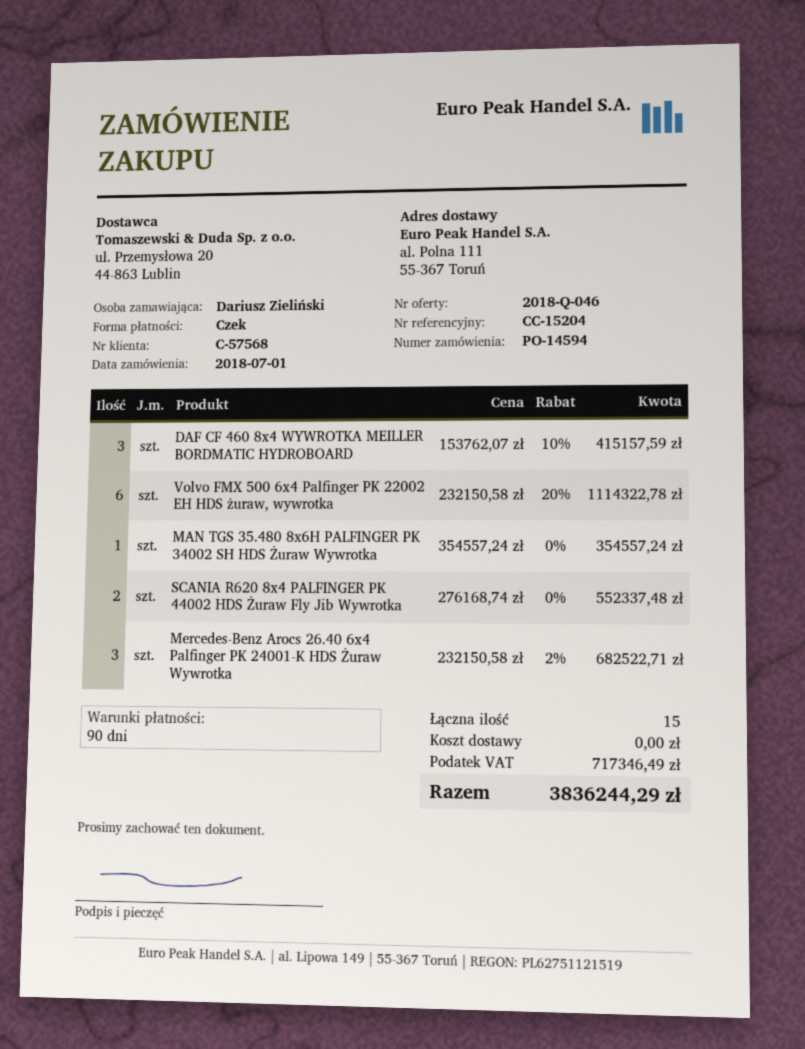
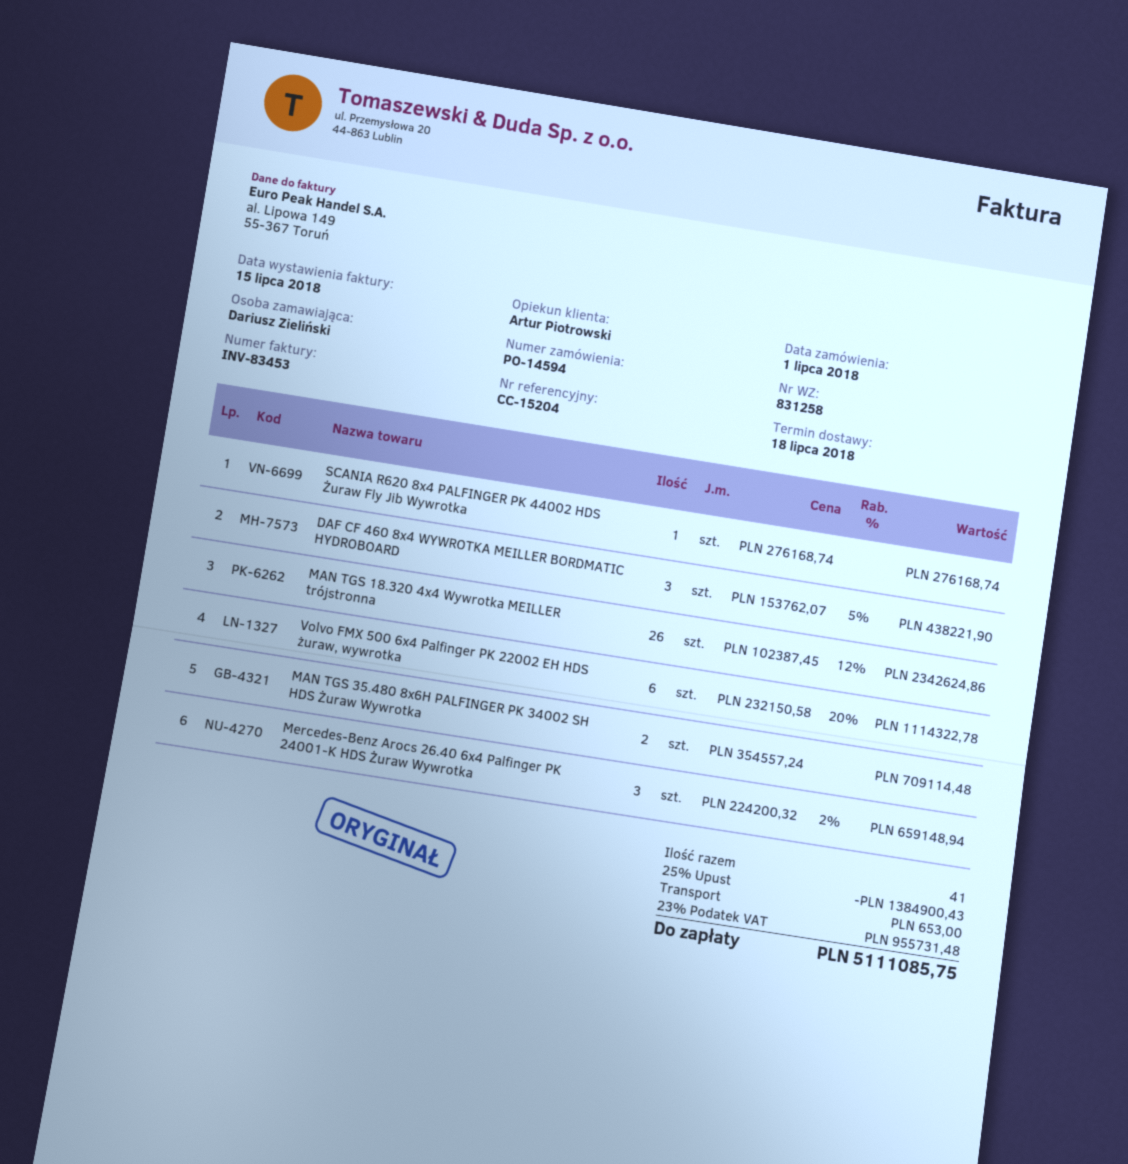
DAF CF 460 8x4 WYWROTKA MEILLER BORDMATIC HYDROBOARD: 3 x 153762.07 - 10% = 415157.59 -> 3 x 153762.07 - 5% = 438221.90
MAN TGS 35.480 8x6H PALFINGER PK 34002 SH HDS Żuraw Wywrotka: 1 x 354557.24 = 354557.24 -> 2 x 354557.24 = 709114.48
SCANIA R620 8x4 PALFINGER PK 44002 HDS Żuraw Fly Jib Wywrotka: 2 x 276168.74 = 552337.48 -> 1 x 276168.74 = 276168.74
Mercedes-Benz Arocs 26.40 6x4 Palfinger PK 24001-K HDS Żuraw Wywrotka: 3 x 232150.58 - 2% = 682522.71 -> 3 x 224200.32 - 2% = 659148.94
MAN TGS 18.320 4x4 Wywrotka MEILLER trójstronna: none -> 26 x 102387.45 - 12% = 2342624.86
total quantity: 15 -> 41
discount: none -> 25% = 1384900.43
shipping: 0.00 -> 653.00
tax: 717346.49 -> 955731.48
total: 3836244.29 -> 5111085.75

